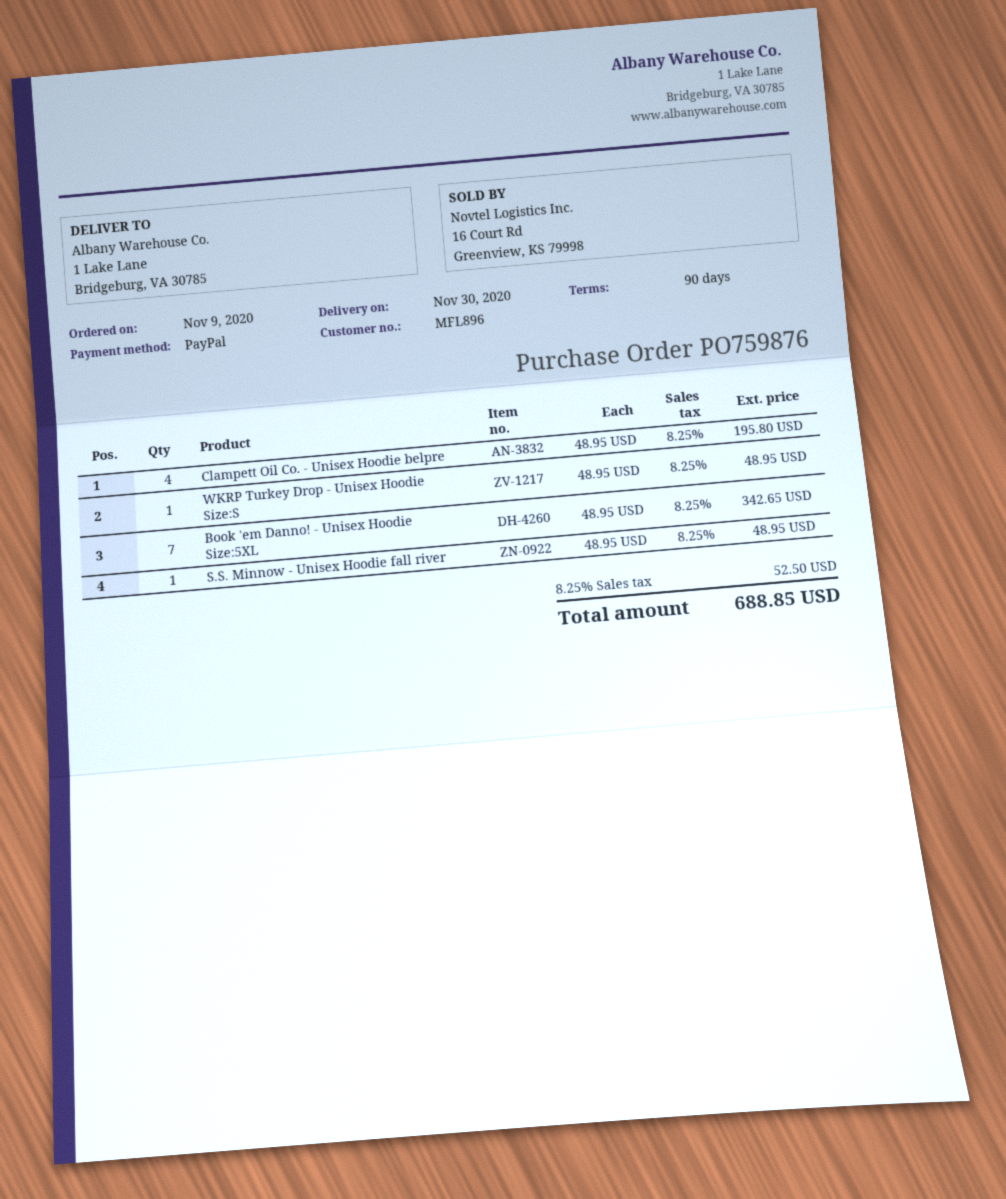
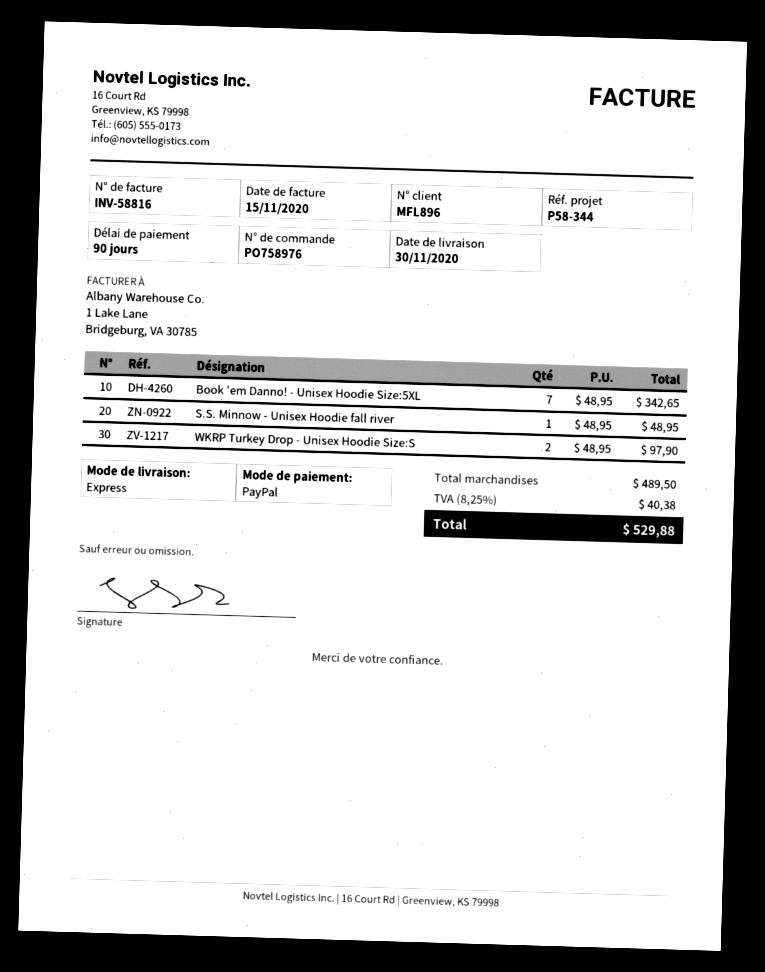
order number: PO759876 -> PO758976
Clampett Oil Co. - Unisex Hoodie belpre: 4 x 48.95 = 195.80 -> none
WKRP Turkey Drop - Unisex Hoodie Size:S: 1 x 48.95 = 48.95 -> 2 x 48.95 = 97.90
tax: 8.25% = 52.50 -> 8.25% = 40.38
total: 688.85 -> 529.88

